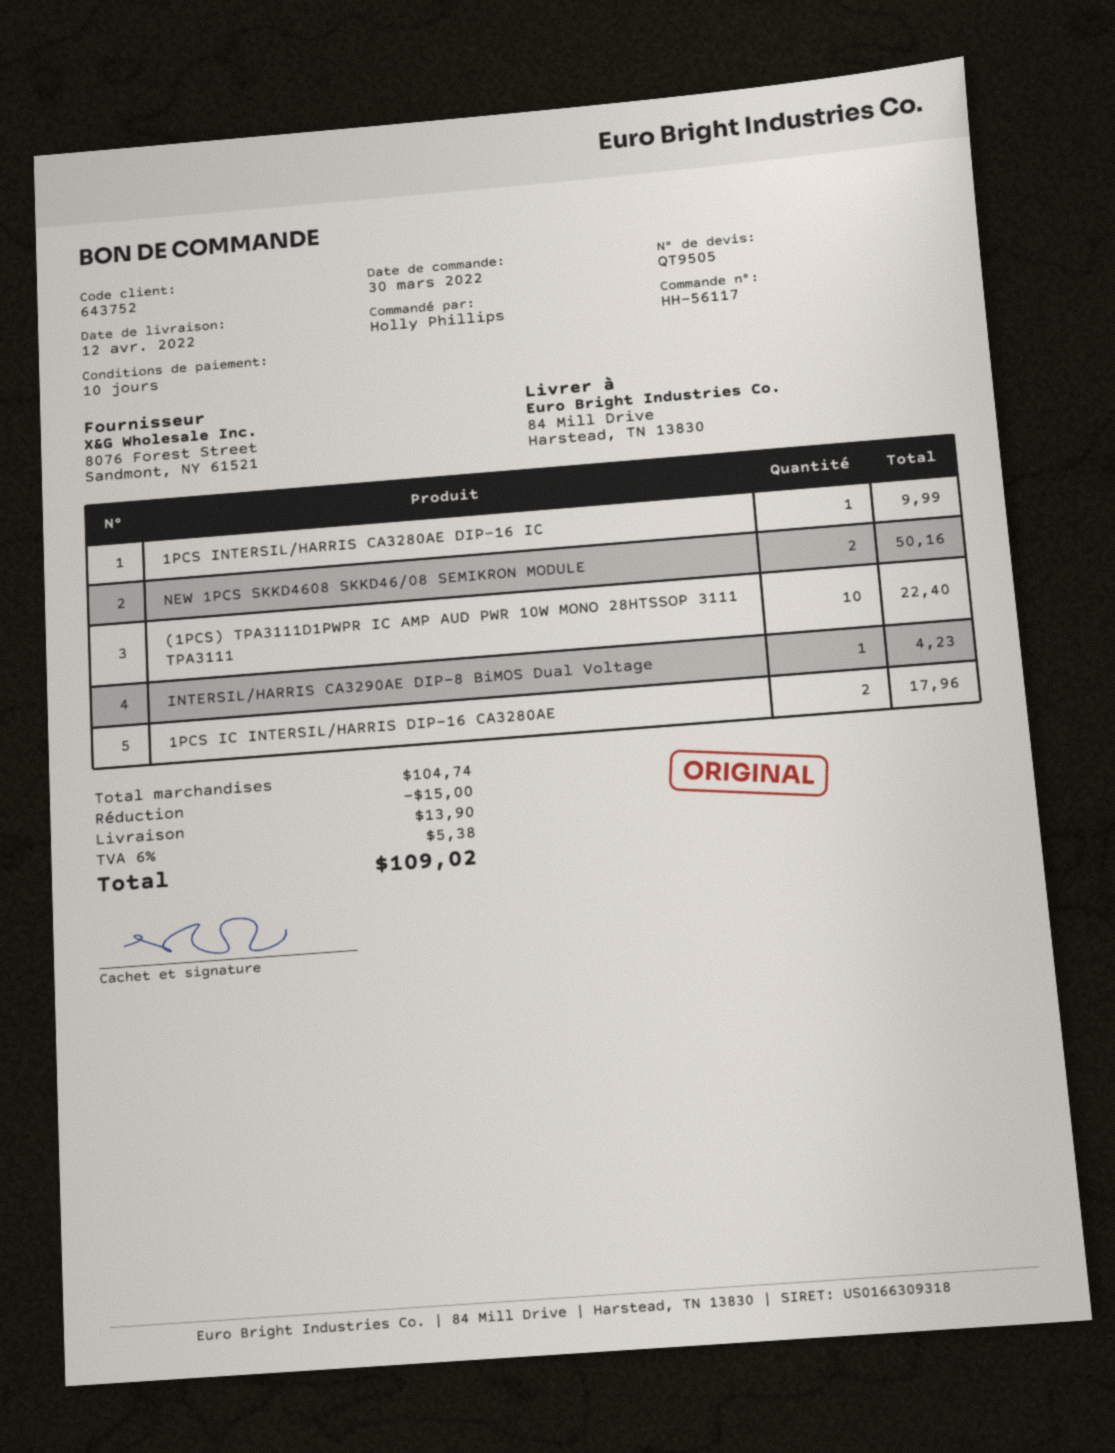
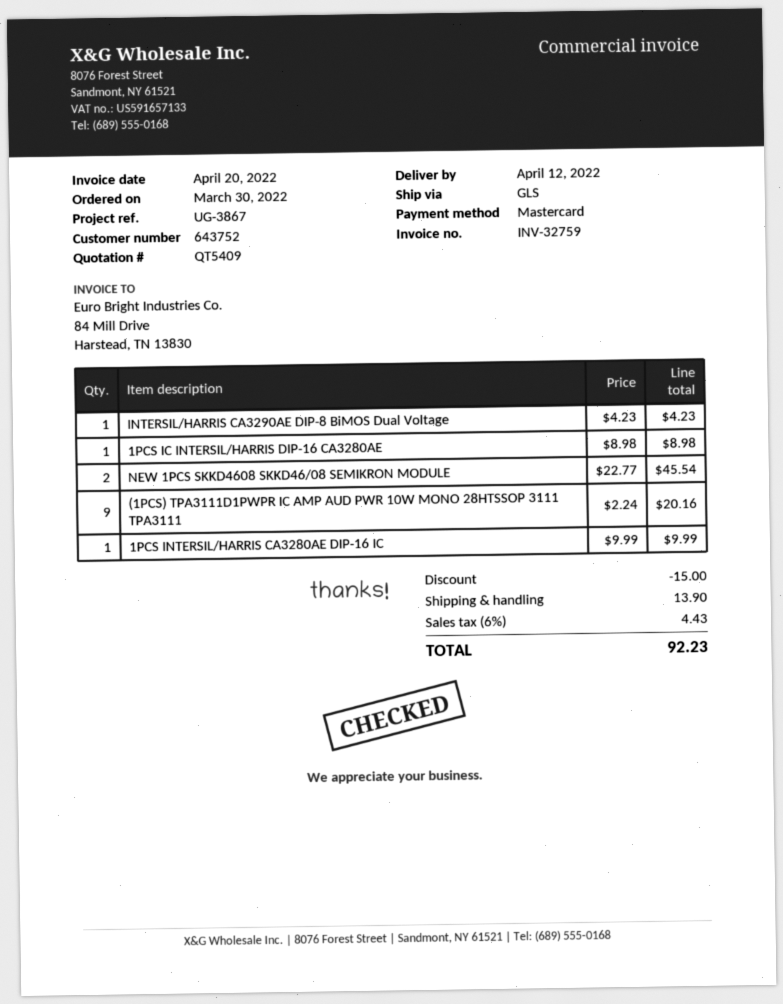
quote number: QT9505 -> QT5409
NEW 1PCS SKKD4608 SKKD46/08 SEMIKRON MODULE: 2 for 50.16 -> 2 for 45.54
(1PCS) TPA3111D1PWPR IC AMP AUD PWR 10W MONO 28HTSSOP 3111 TPA3111: 10 for 22.40 -> 9 for 20.16
1PCS IC INTERSIL/HARRIS DIP-16 CA3280AE: 2 for 17.96 -> 1 for 8.98
tax: 6% = 5.38 -> 6% = 4.43
total: 109.02 -> 92.23

